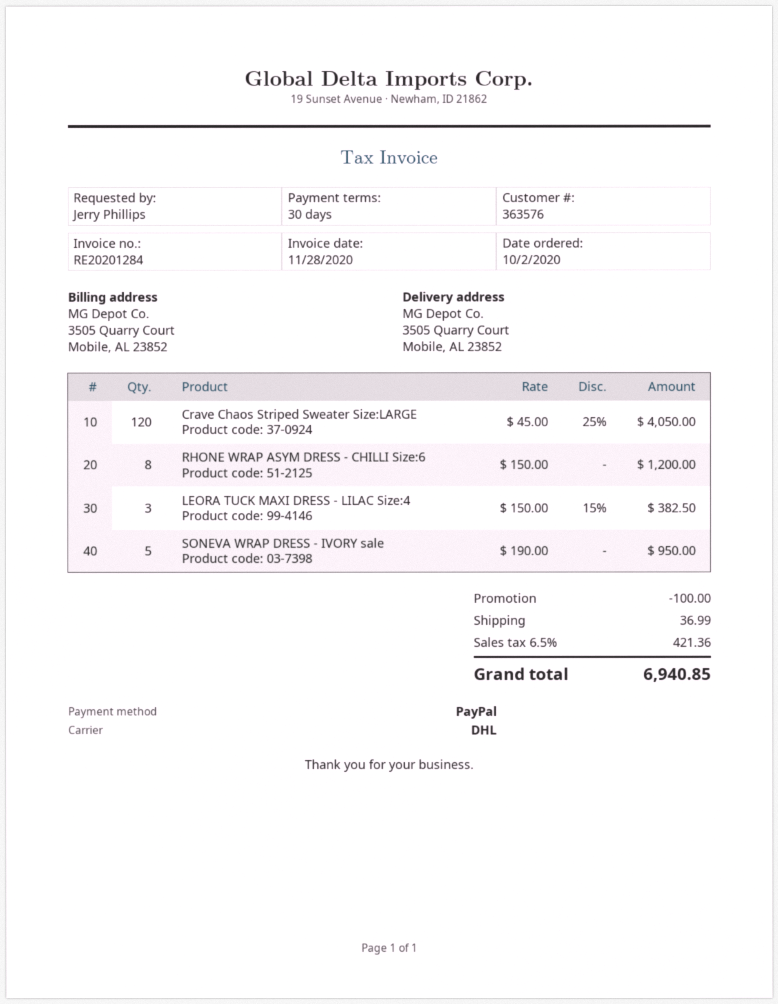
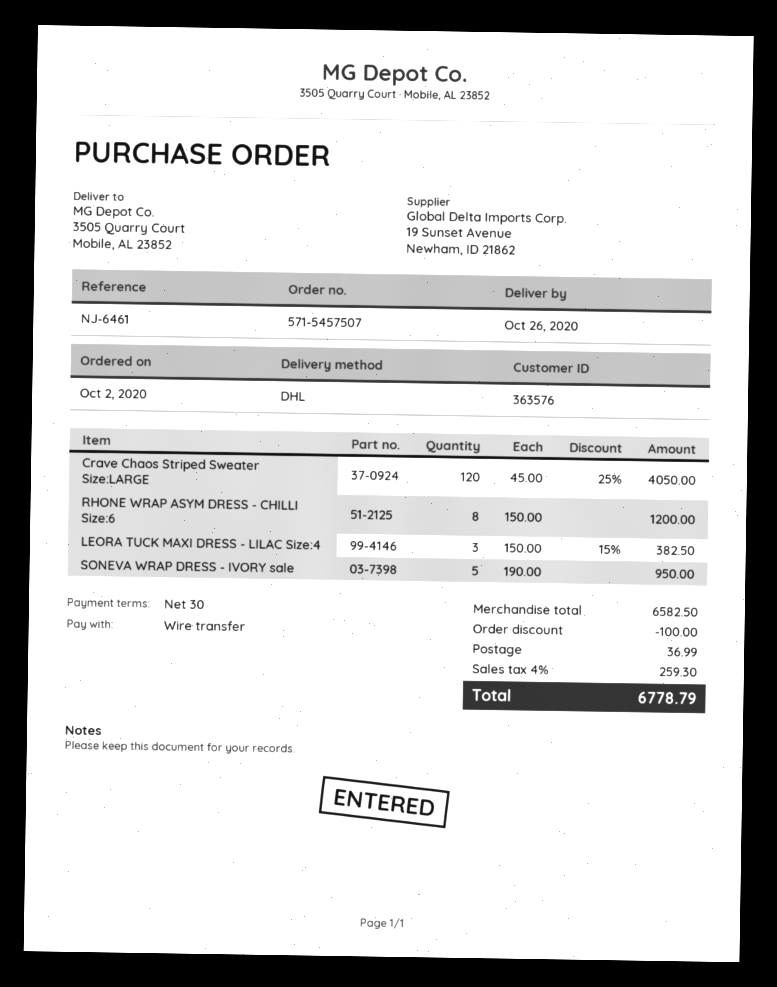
payment method: PayPal -> bank transfer
tax: 6.5% = 421.36 -> 4% = 259.30
total: 6940.85 -> 6778.79

